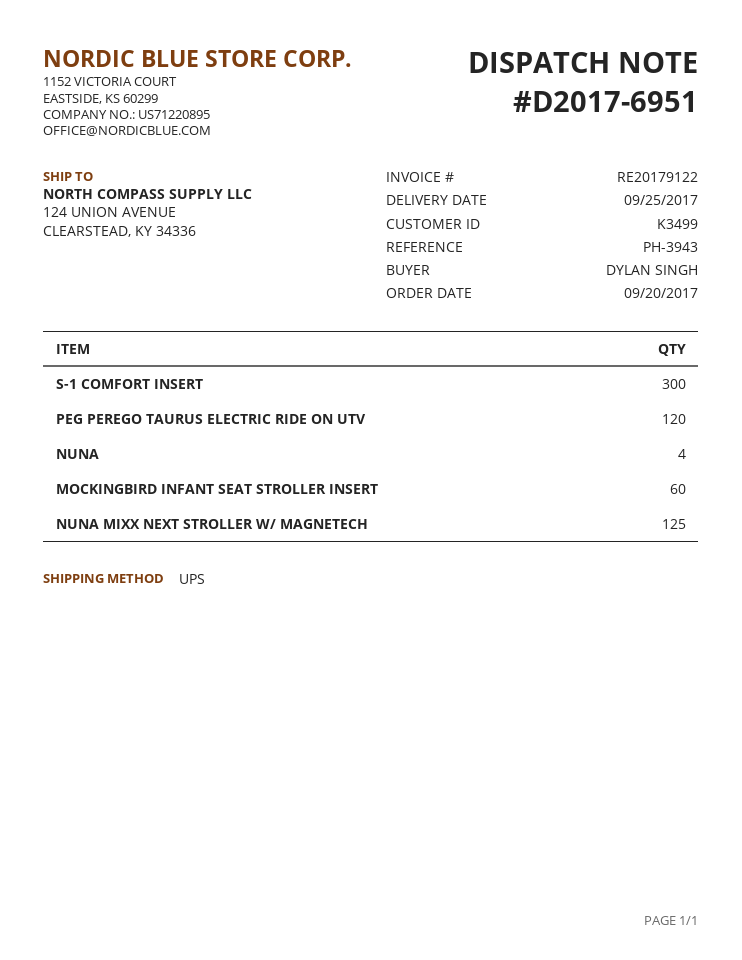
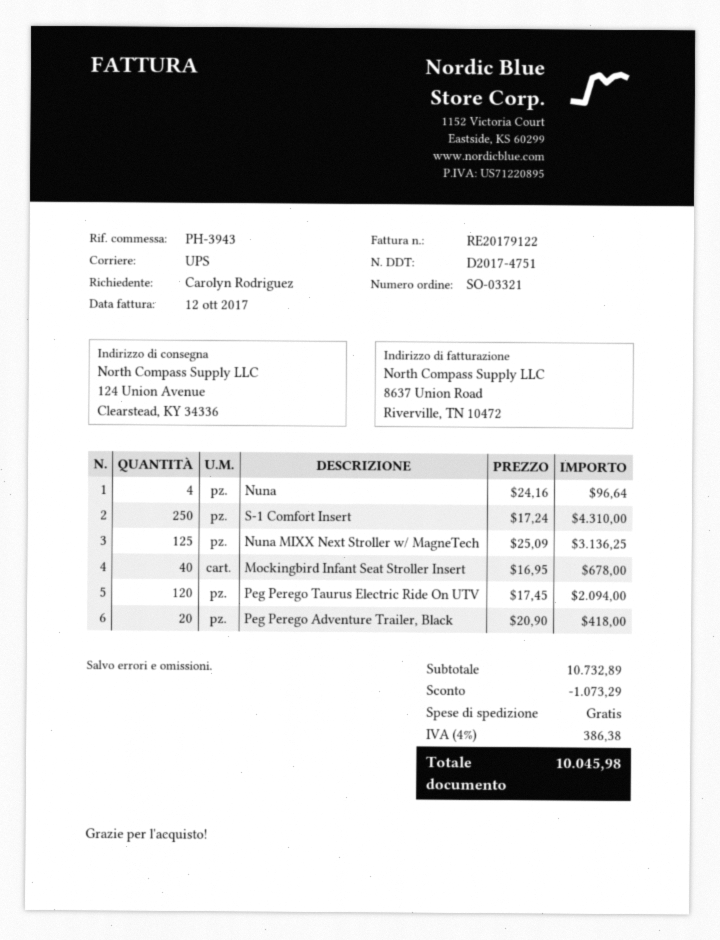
delivery note number: D2017-6951 -> D2017-4751
ordered by: DYLAN SINGH -> Carolyn Rodriguez
S-1 COMFORT INSERT: 300 -> 250
MOCKINGBIRD INFANT SEAT STROLLER INSERT: 60 -> 40
Peg Perego Adventure Trailer, Black: none -> 20

